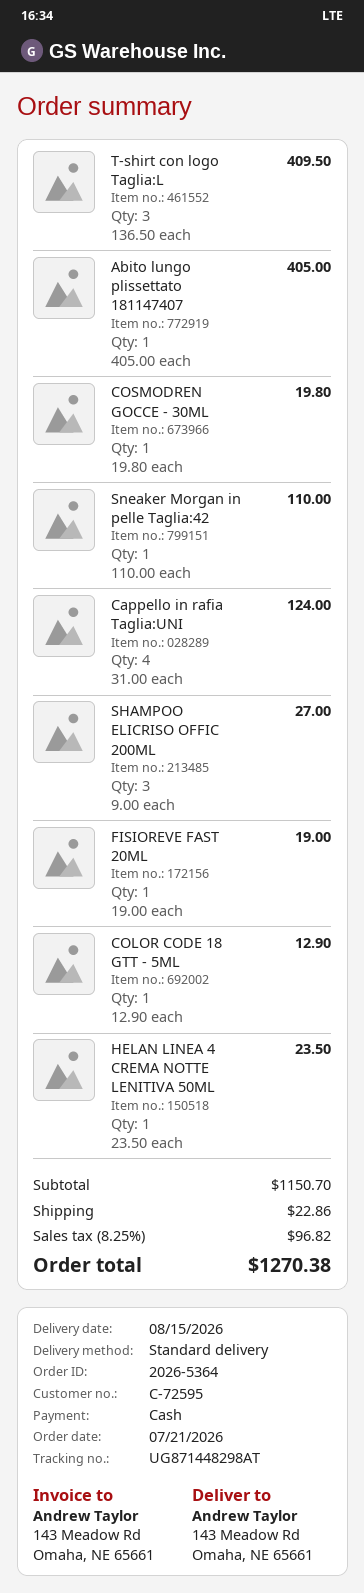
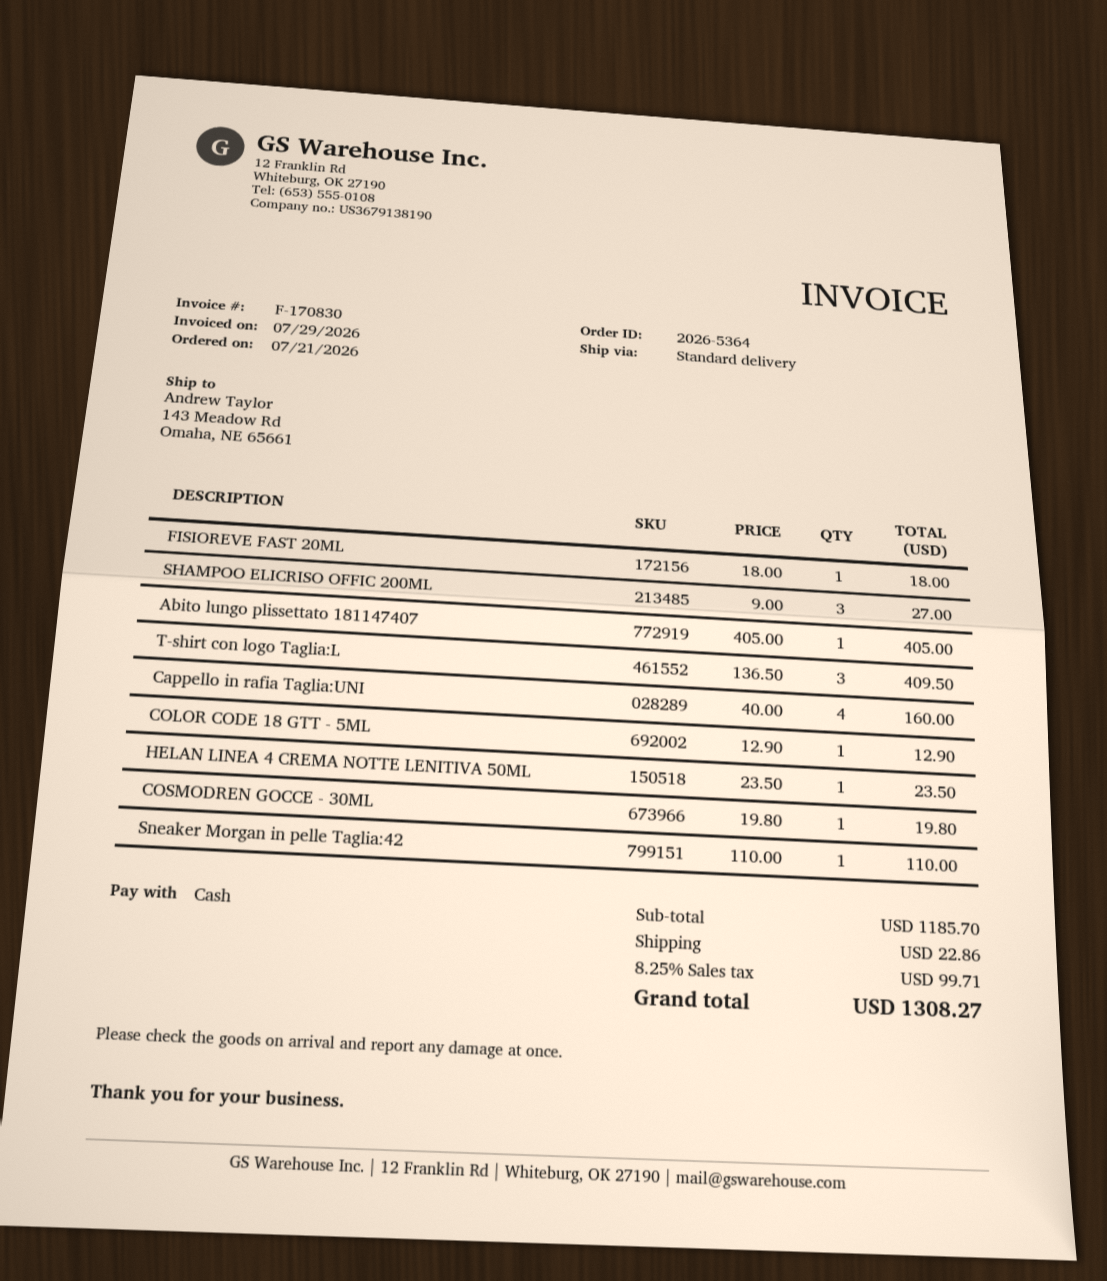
Cappello in rafia Taglia:UNI: 4 x 31.00 = 124.00 -> 4 x 40.00 = 160.00
FISIOREVE FAST 20ML: 1 x 19.00 = 19.00 -> 1 x 18.00 = 18.00
subtotal: 1150.70 -> 1185.70
tax: 8.25% = 96.82 -> 8.25% = 99.71
total: 1270.38 -> 1308.27

